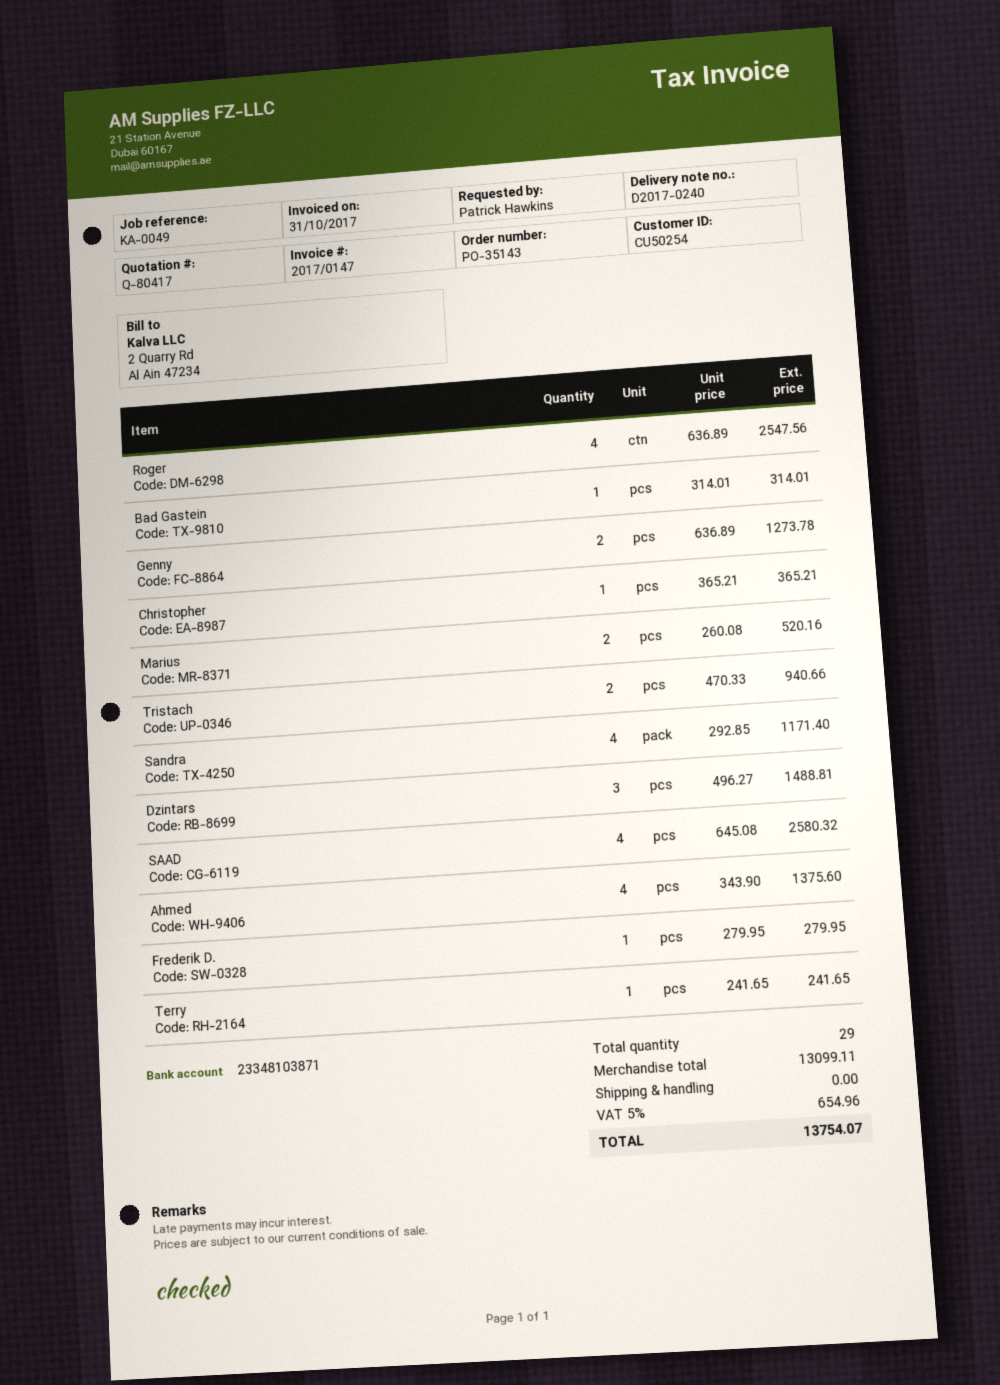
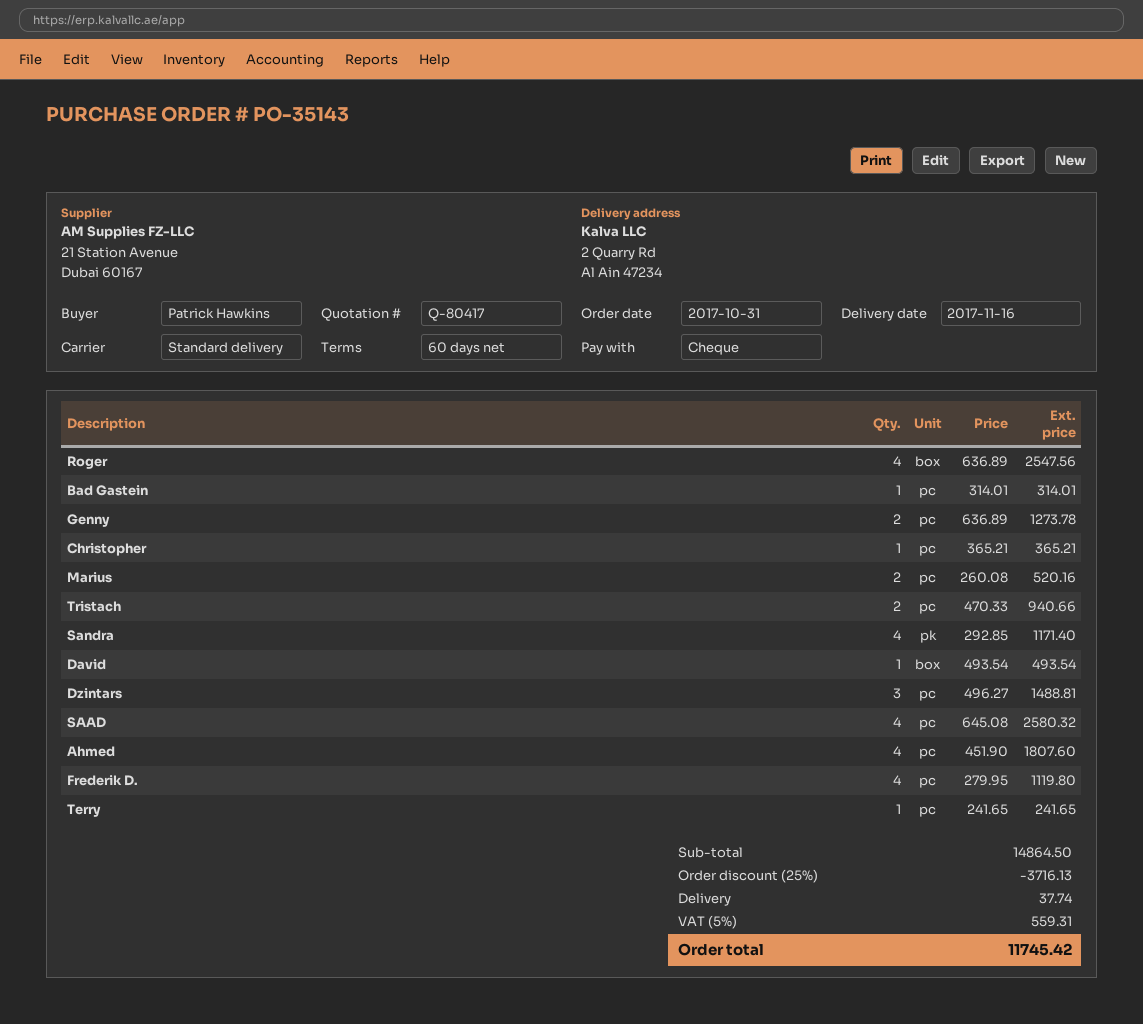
Ahmed: 4 x 343.90 = 1375.60 -> 4 x 451.90 = 1807.60
Frederik D.: 1 x 279.95 = 279.95 -> 4 x 279.95 = 1119.80
David: none -> 1 x 493.54 = 493.54
subtotal: 13099.11 -> 14864.50
discount: none -> 25% = 3716.13
shipping: 0.00 -> 37.74
tax: 5% = 654.96 -> 5% = 559.31
total: 13754.07 -> 11745.42

